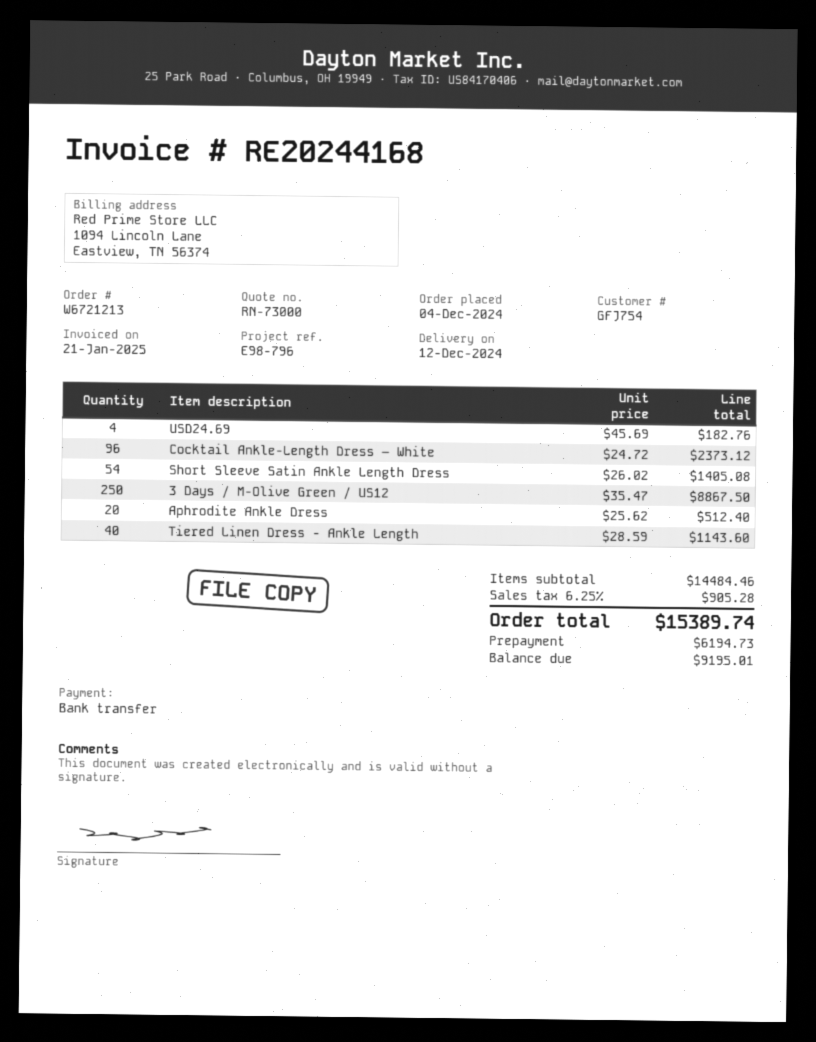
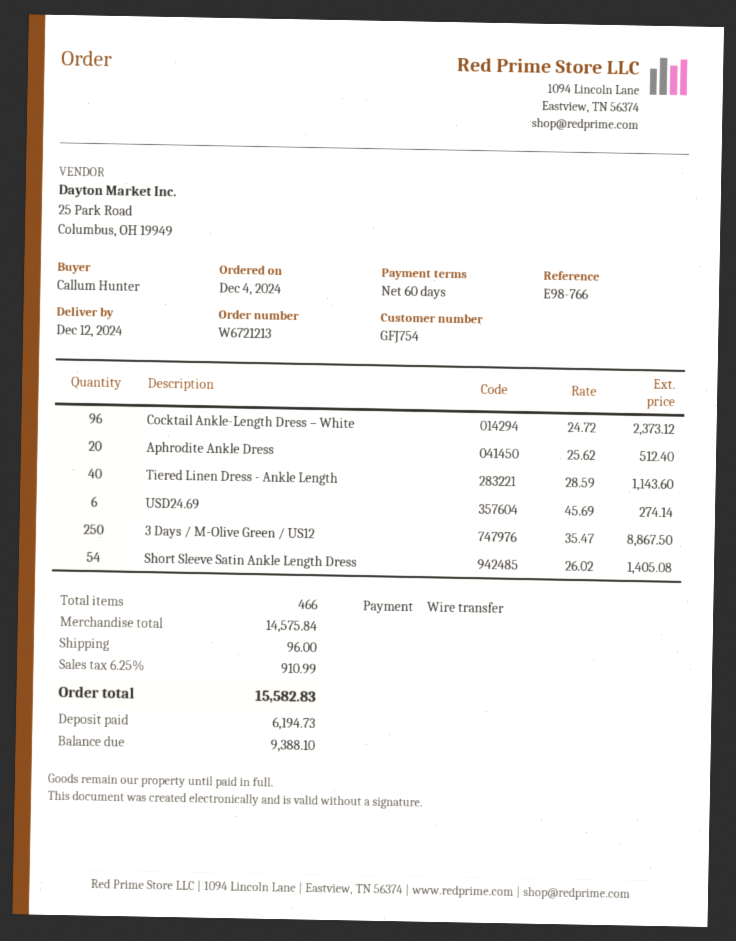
reference: E98-796 -> E98-766
USD24.69: 4 x 45.69 = 182.76 -> 6 x 45.69 = 274.14
subtotal: 14484.46 -> 14575.84
shipping: none -> 96.00
tax: 6.25% = 905.28 -> 6.25% = 910.99
total: 15389.74 -> 15582.83
balance: 9195.01 -> 9388.10

